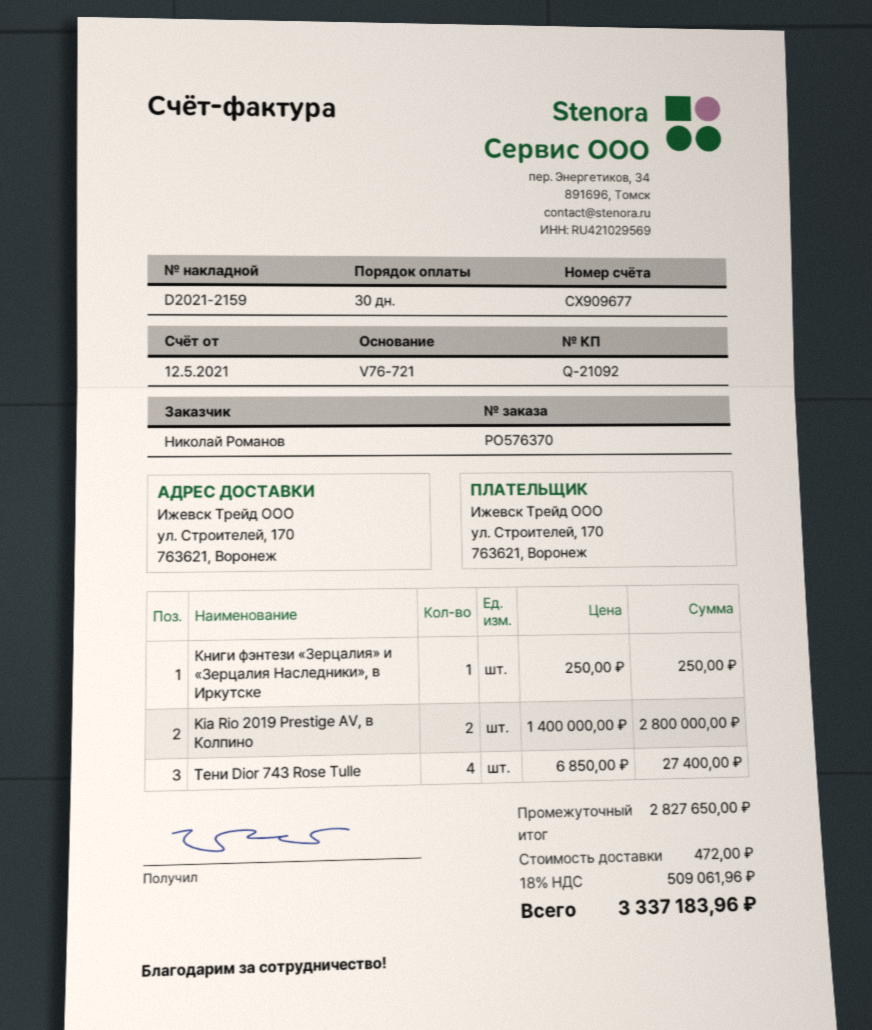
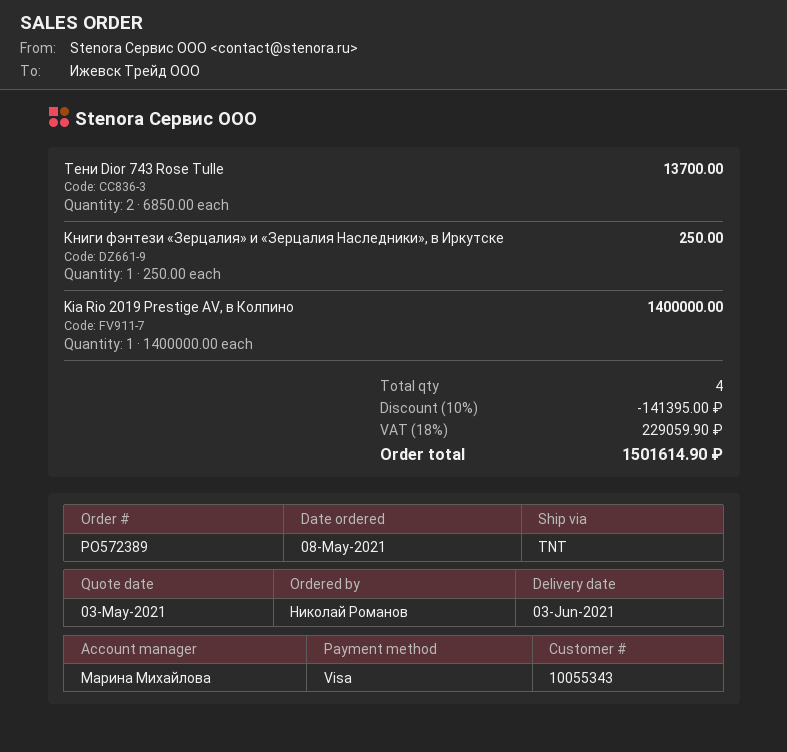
order number: PO576370 -> PO572389
Kia Rio 2019 Prestige AV, в Колпино: 2 x 1400000.00 = 2800000.00 -> 1 x 1400000.00 = 1400000.00
Тени Dior 743 Rose Tulle: 4 x 6850.00 = 27400.00 -> 2 x 6850.00 = 13700.00
discount: none -> 10% = 141395.00
shipping: 472.00 -> none
tax: 18% = 509061.96 -> 18% = 229059.90
total: 3337183.96 -> 1501614.90

